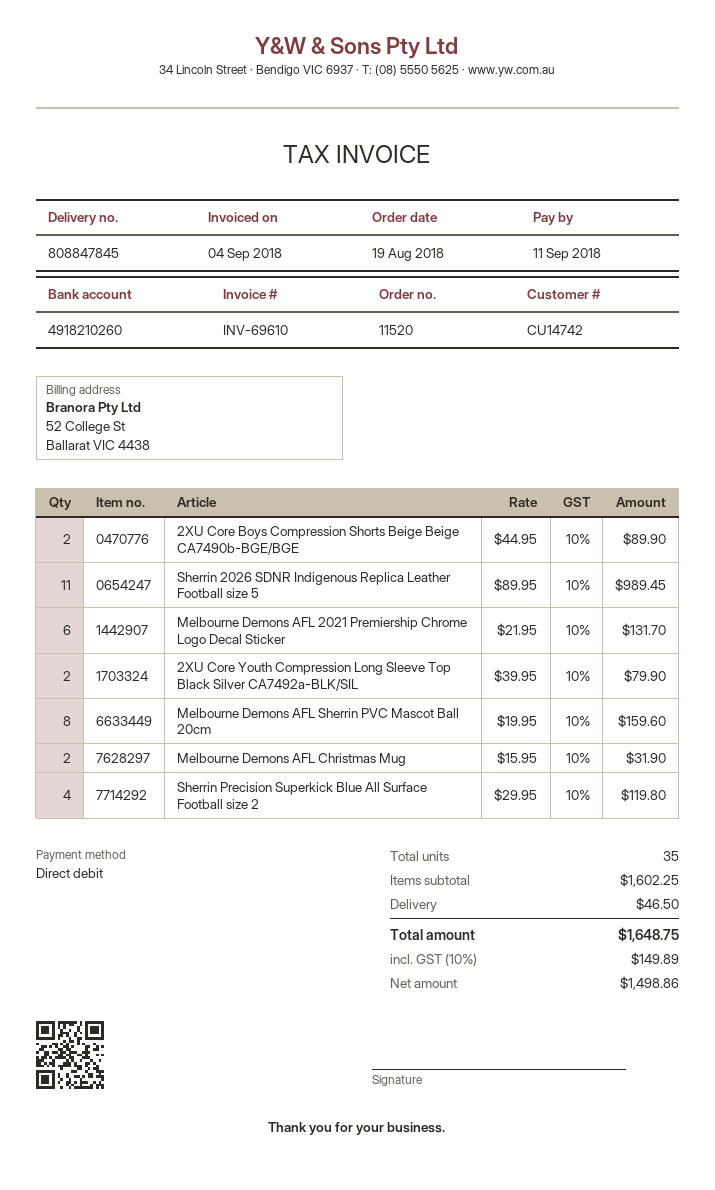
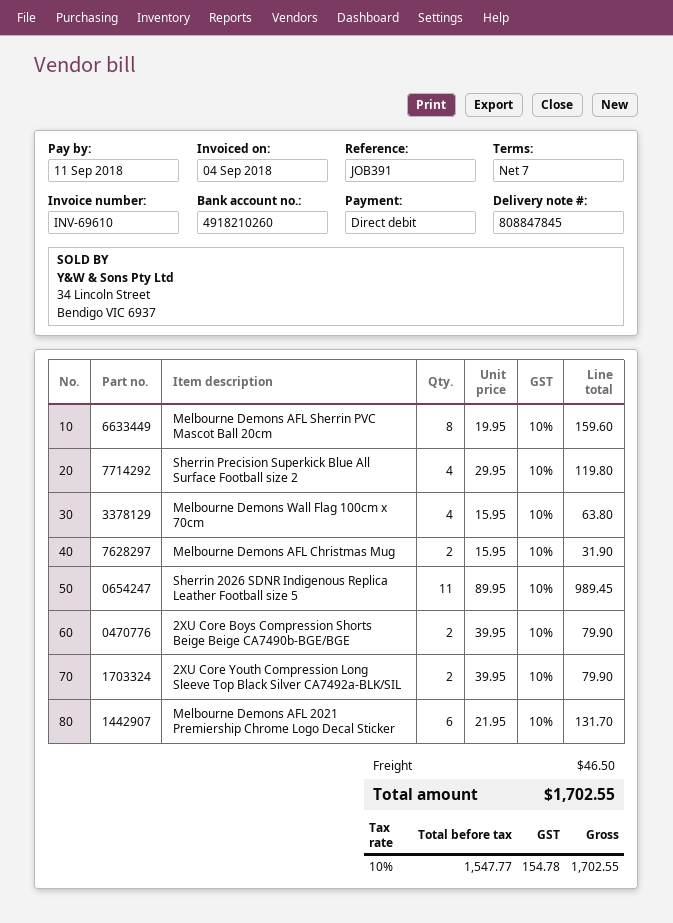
2XU Core Boys Compression Shorts Beige Beige CA7490b-BGE/BGE: 2 x 44.95 = 89.90 -> 2 x 39.95 = 79.90
Melbourne Demons Wall Flag 100cm x 70cm: none -> 4 x 15.95 = 63.80
net: 1498.86 -> 1547.77
tax: 10% = 149.89 -> 10% = 154.78
total: 1648.75 -> 1702.55

